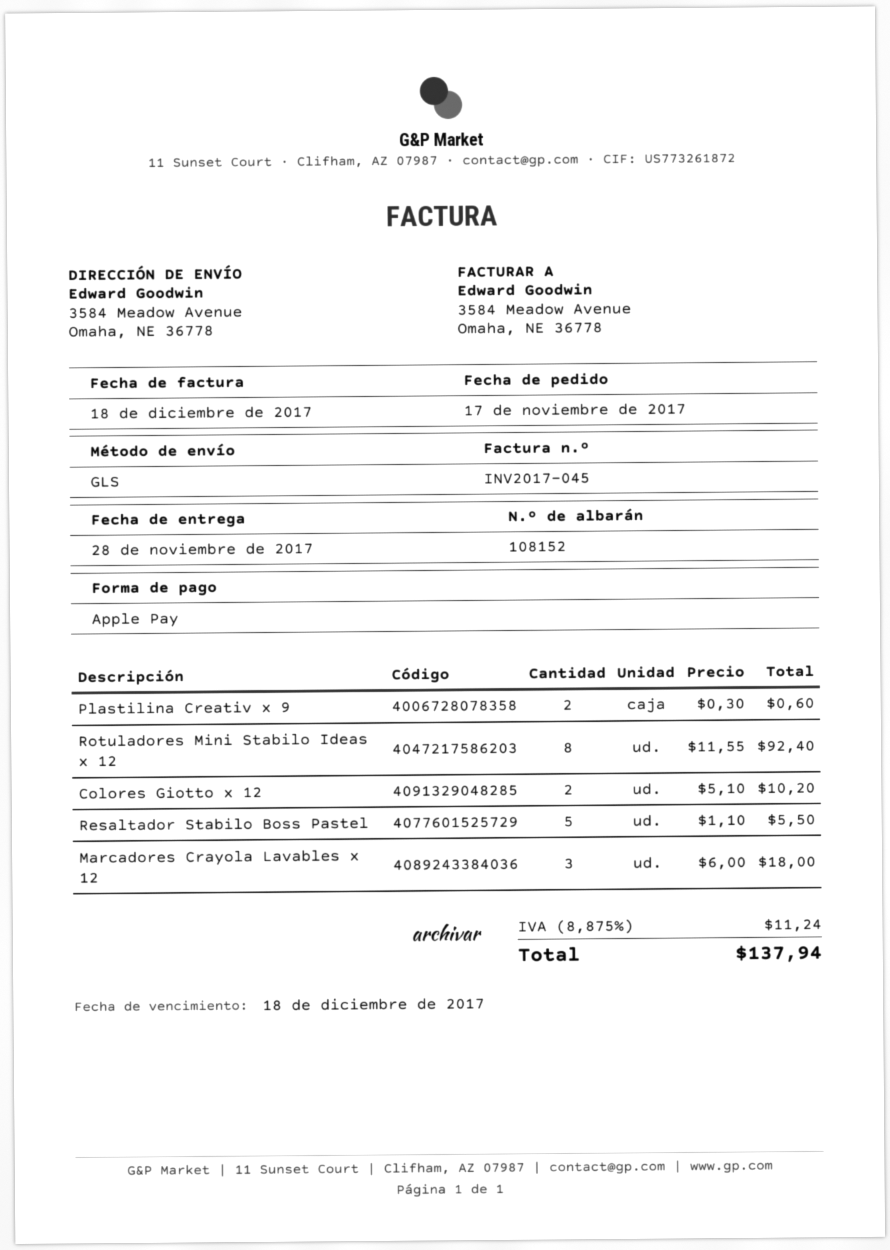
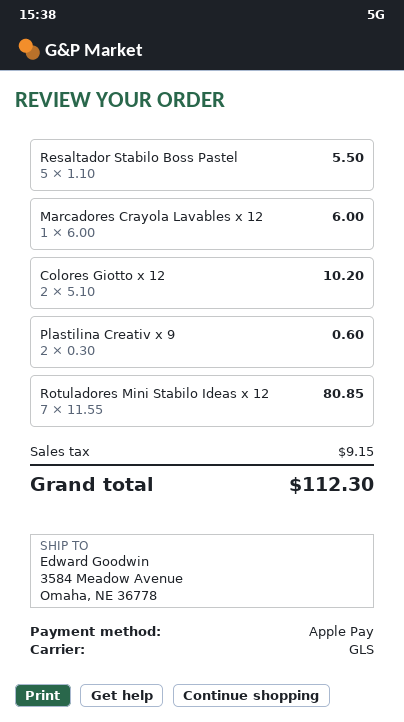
Rotuladores Mini Stabilo Ideas x 12: 8 x 11.55 = 92.40 -> 7 x 11.55 = 80.85
Marcadores Crayola Lavables x 12: 3 x 6.00 = 18.00 -> 1 x 6.00 = 6.00
tax: 11.24 -> 9.15
total: 137.94 -> 112.30

